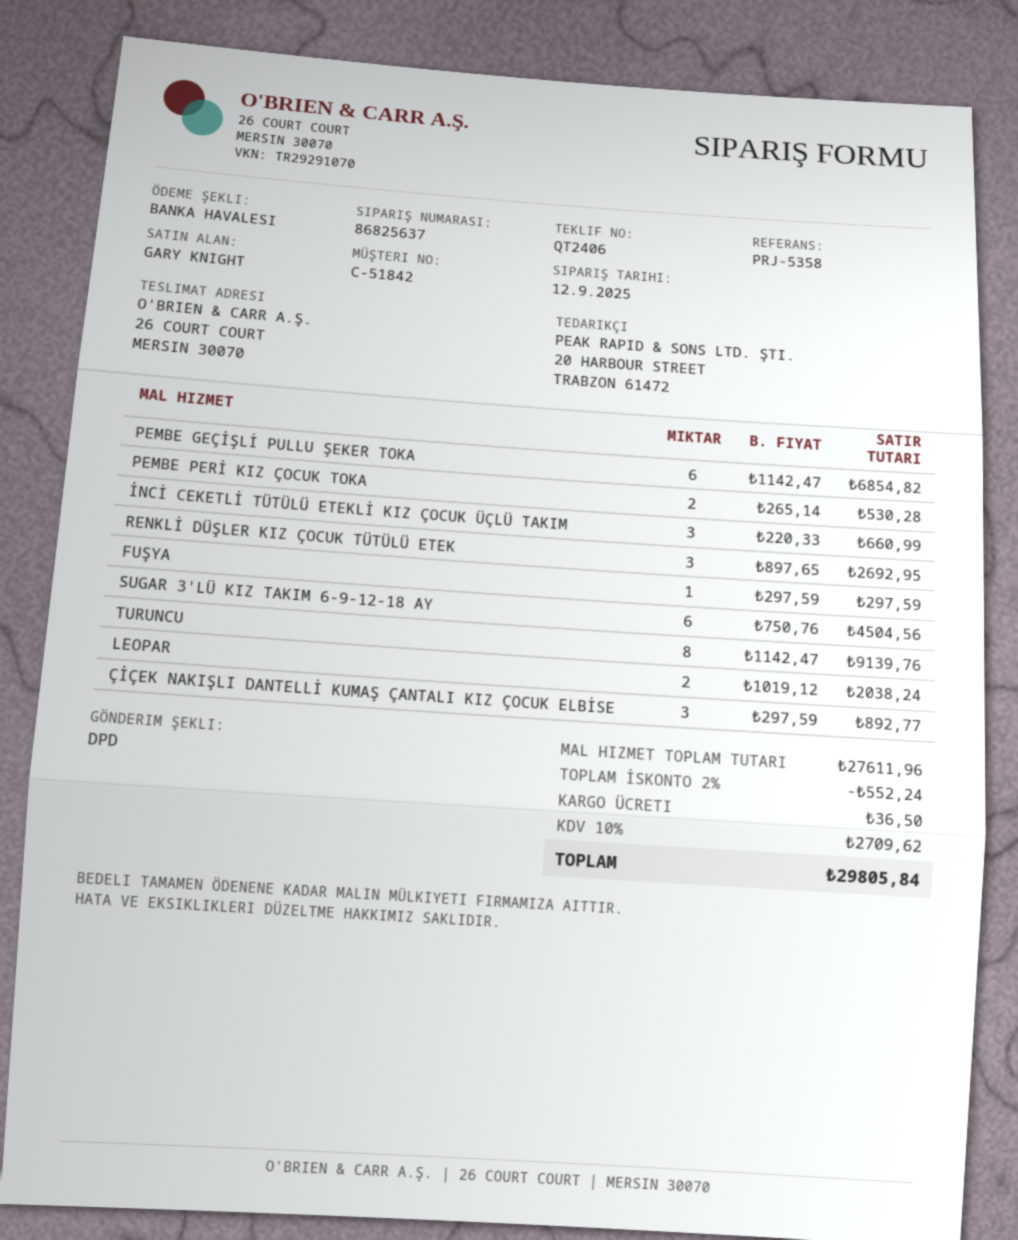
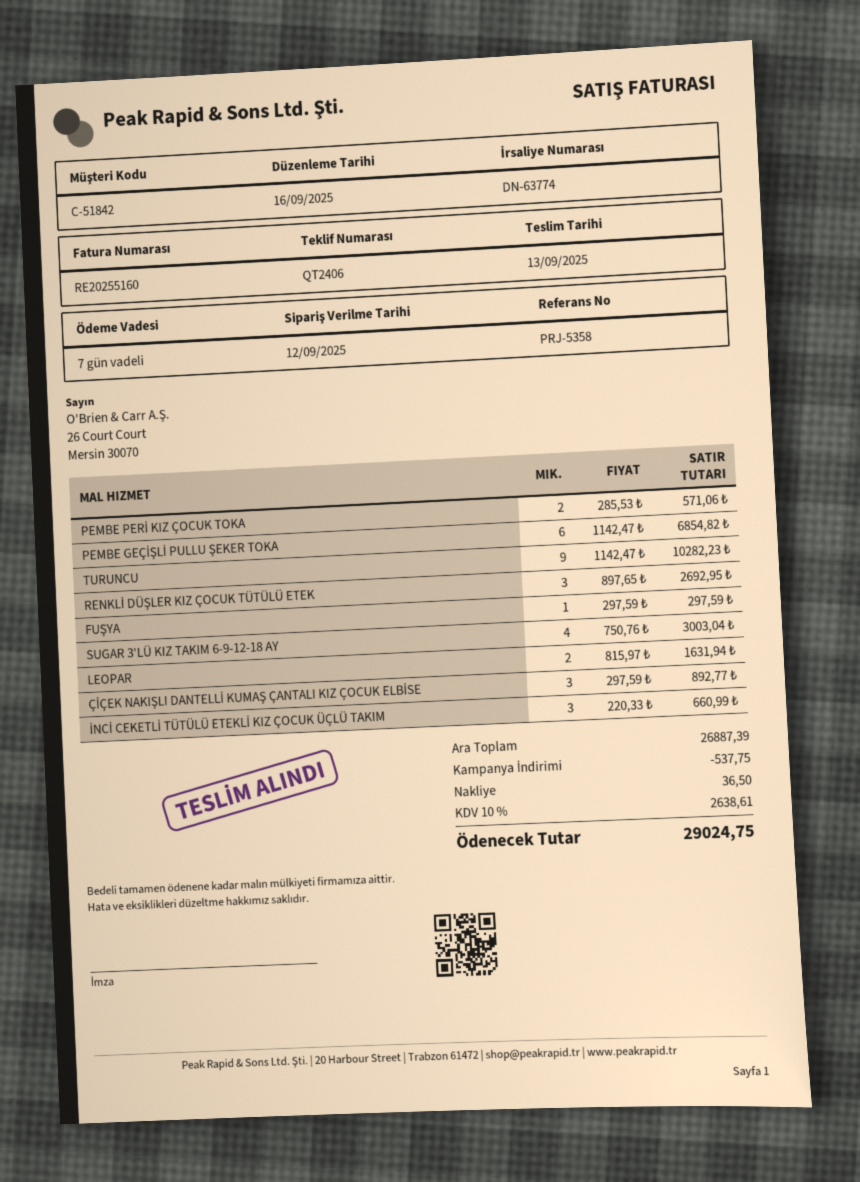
PEMBE PERİ KIZ ÇOCUK TOKA: 2 x 265.14 = 530.28 -> 2 x 285.53 = 571.06
SUGAR 3'LÜ KIZ TAKIM 6-9-12-18 AY: 6 x 750.76 = 4504.56 -> 4 x 750.76 = 3003.04
TURUNCU: 8 x 1142.47 = 9139.76 -> 9 x 1142.47 = 10282.23
LEOPAR: 2 x 1019.12 = 2038.24 -> 2 x 815.97 = 1631.94
subtotal: 27611.96 -> 26887.39
discount: 552.24 -> 537.75
tax: 10% = 2709.62 -> 10% = 2638.61
total: 29805.84 -> 29024.75

